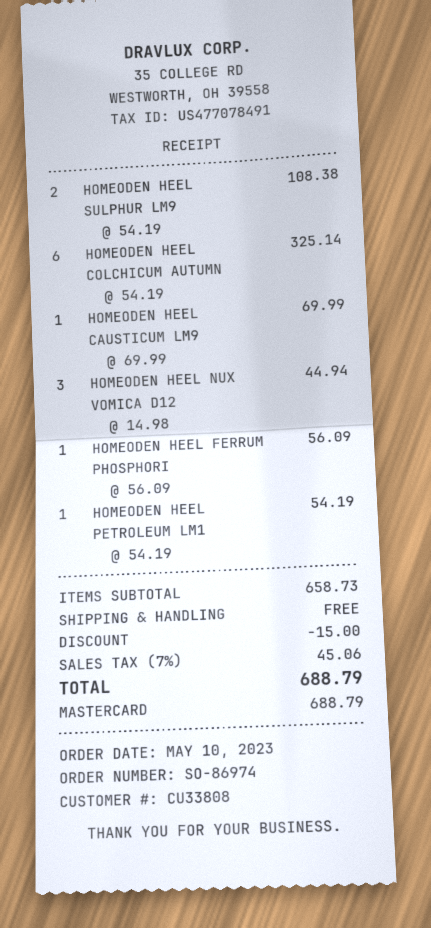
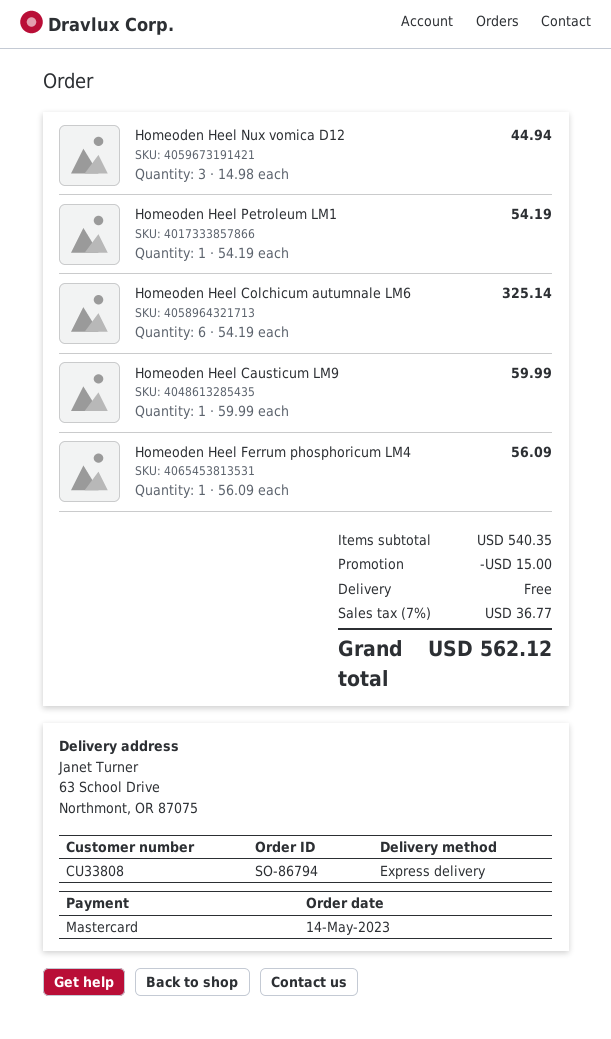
order number: SO-86974 -> SO-86794
order date: 2023-05-10 -> 2023-05-14
HOMEODEN HEEL SULPHUR LM9: 2 x 54.19 = 108.38 -> none
HOMEODEN HEEL CAUSTICUM LM9: 1 x 69.99 = 69.99 -> 1 x 59.99 = 59.99
subtotal: 658.73 -> 540.35
tax: 7% = 45.06 -> 7% = 36.77
total: 688.79 -> 562.12

